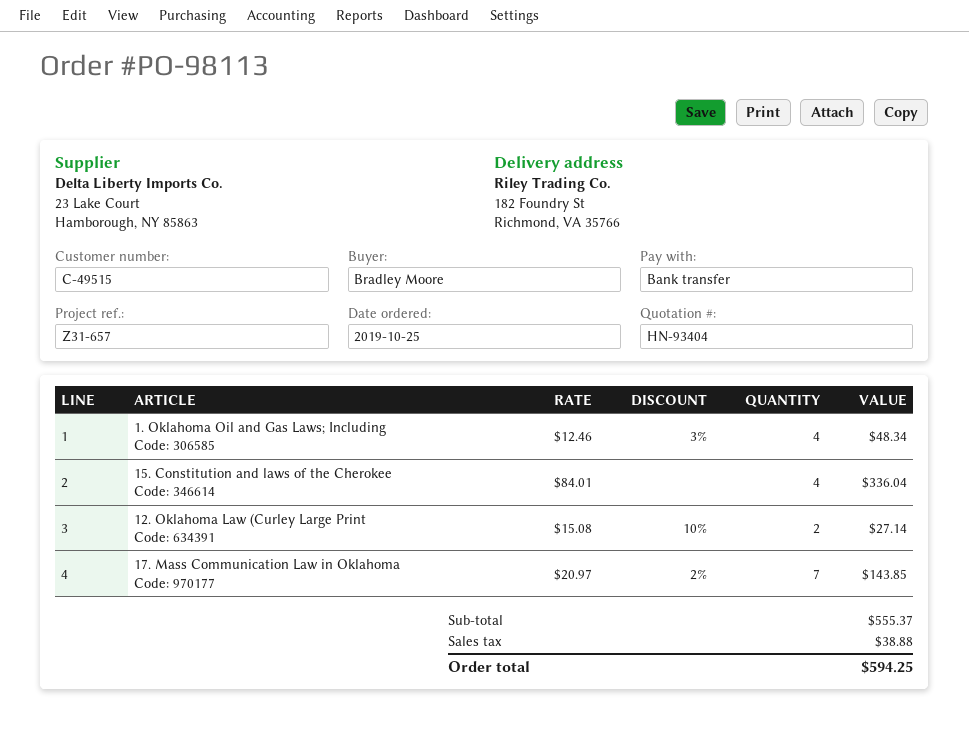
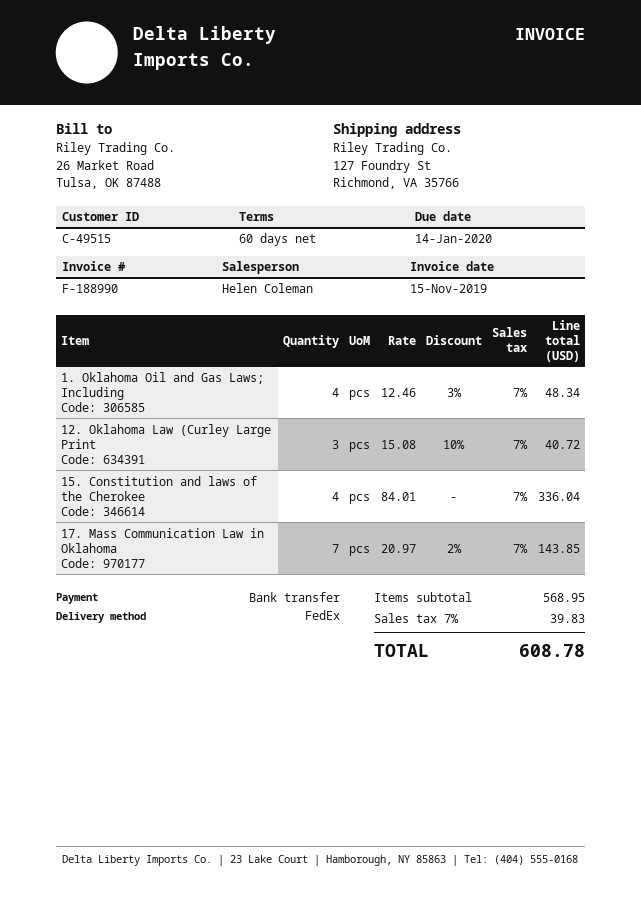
ship to: 182 Foundry St, Richmond, VA 35766 -> 127 Foundry St, Richmond, VA 35766
12. Oklahoma Law (Curley Large Print: 2 x 15.08 - 10% = 27.14 -> 3 x 15.08 - 10% = 40.72
subtotal: 555.37 -> 568.95
tax: 38.88 -> 39.83
total: 594.25 -> 608.78

